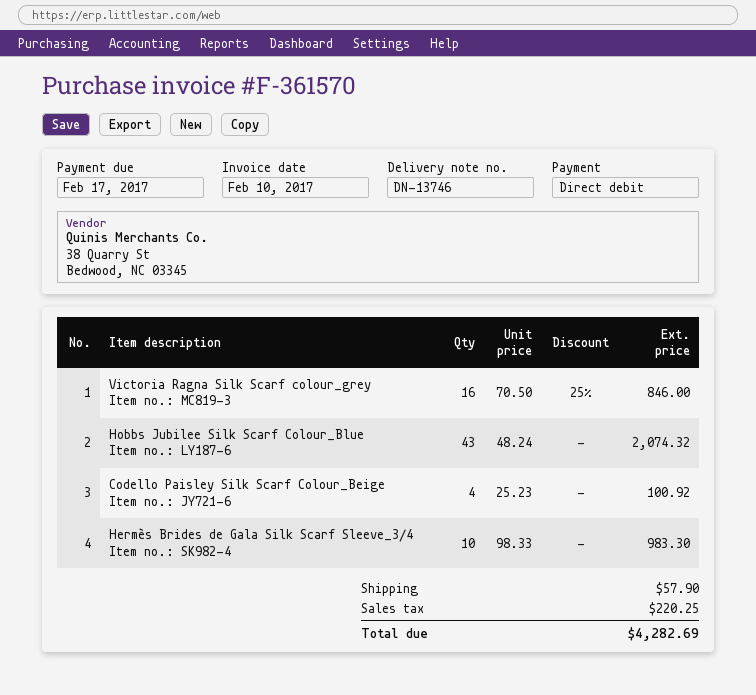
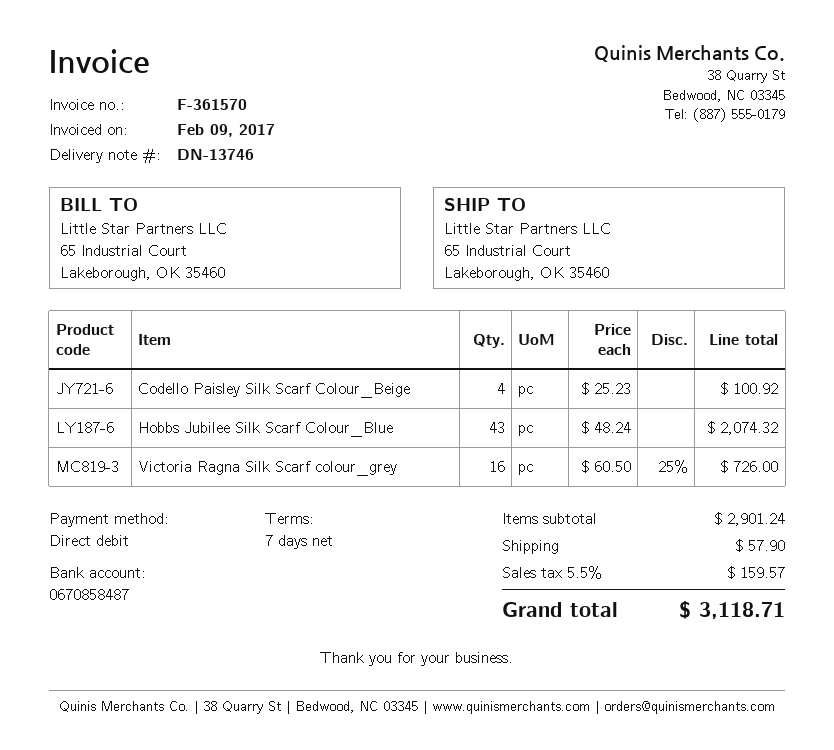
invoice date: 2017-02-10 -> 2017-02-09
Victoria Ragna Silk Scarf colour_grey: 16 x 70.50 - 25% = 846.00 -> 16 x 60.50 - 25% = 726.00
Hermès Brides de Gala Silk Scarf Sleeve_3/4: 10 x 98.33 = 983.30 -> none
tax: 220.25 -> 159.57
total: 4282.69 -> 3118.71

